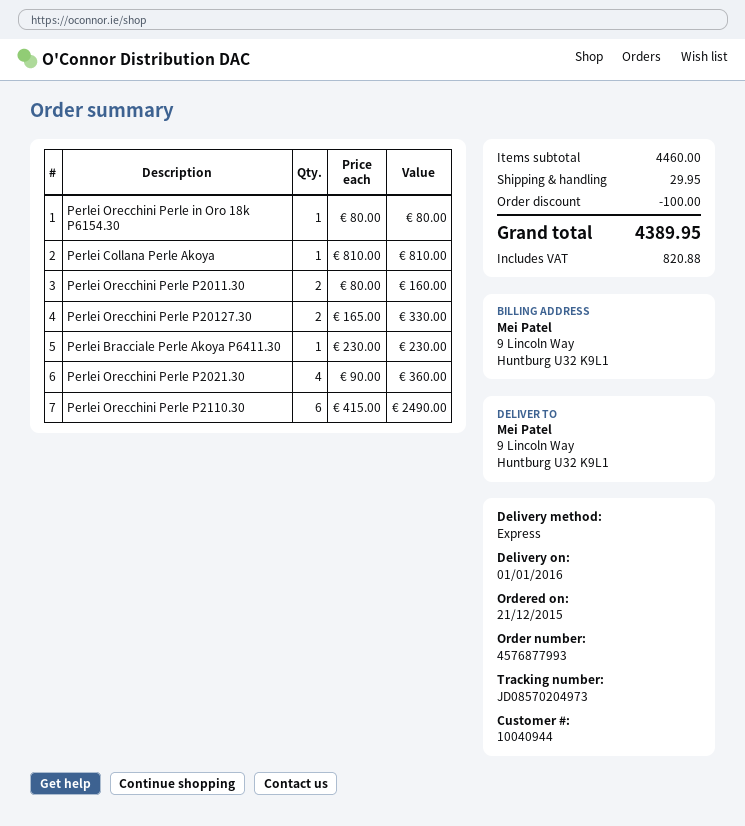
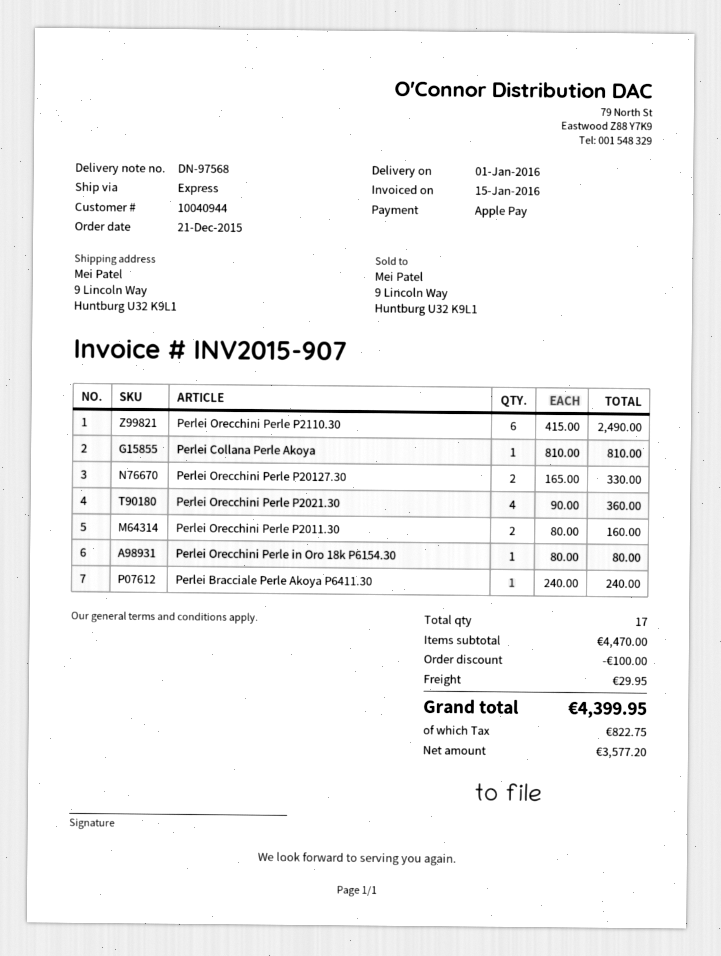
Perlei Bracciale Perle Akoya P6411.30: 1 x 230.00 = 230.00 -> 1 x 240.00 = 240.00
subtotal: 4460.00 -> 4470.00
tax: 820.88 -> 822.75
total: 4389.95 -> 4399.95

